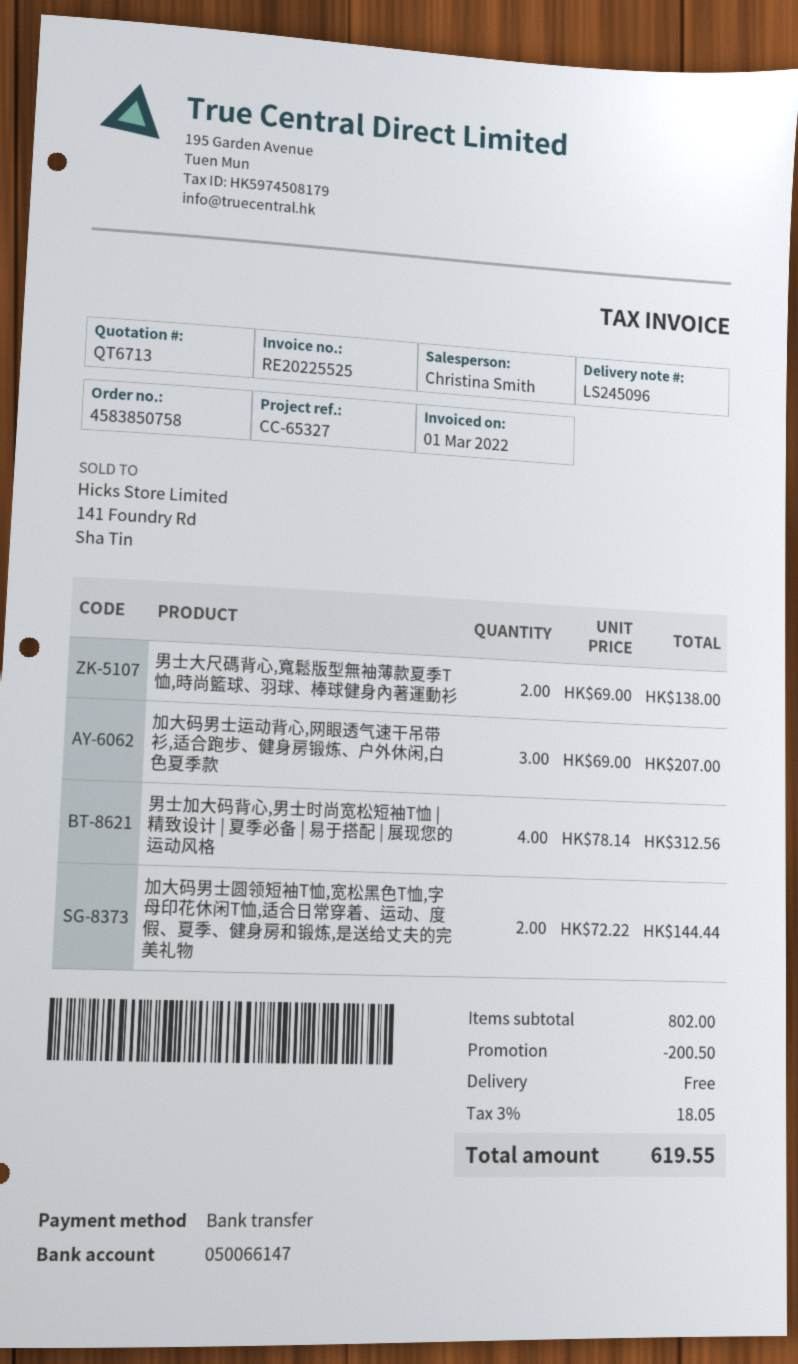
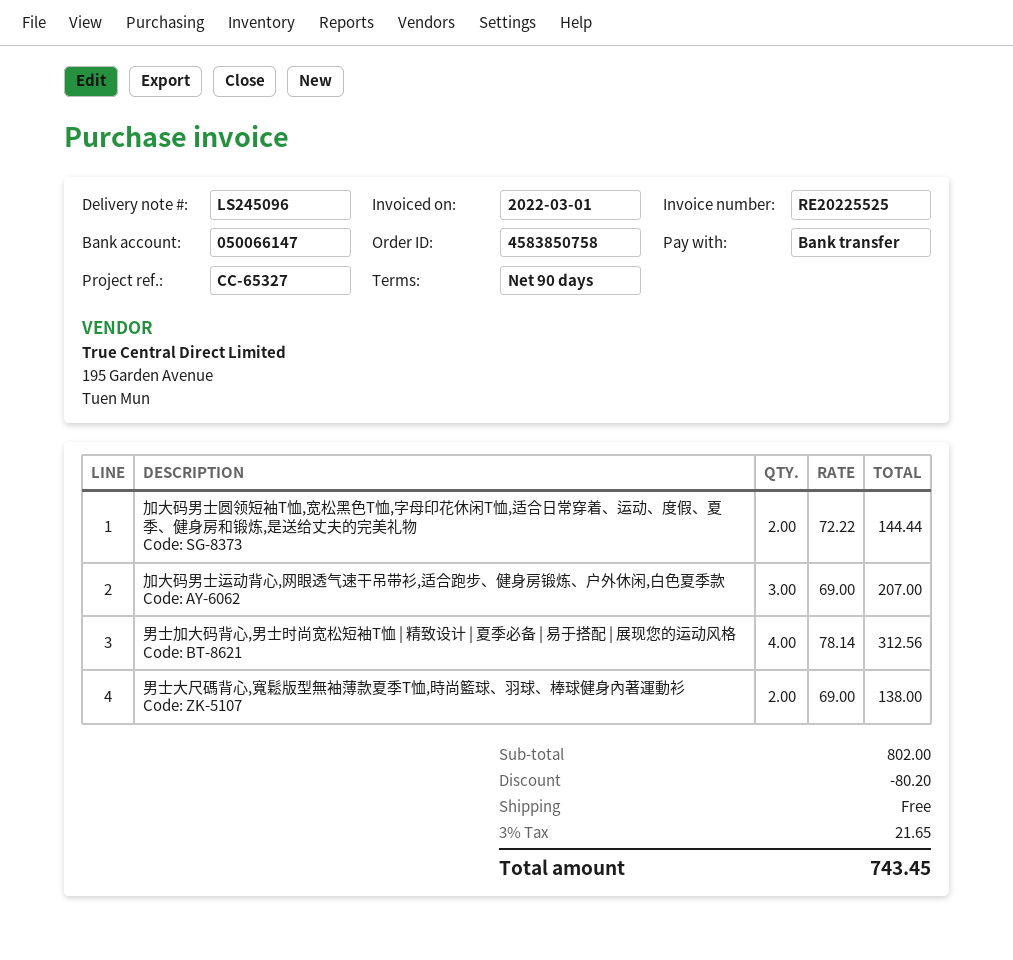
discount: 200.50 -> 80.20
tax: 3% = 18.05 -> 3% = 21.65
total: 619.55 -> 743.45

